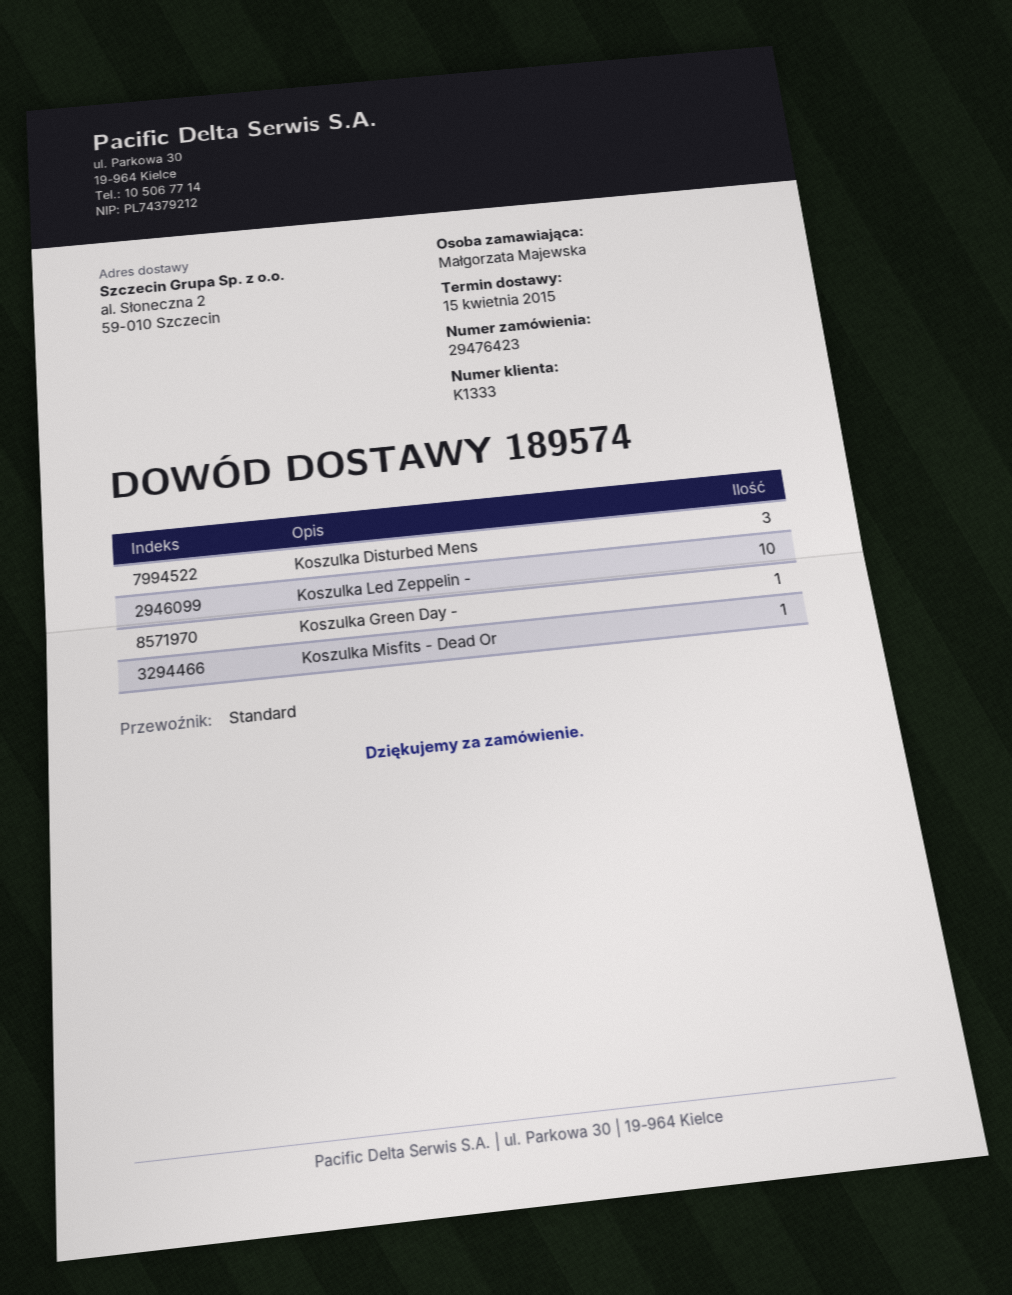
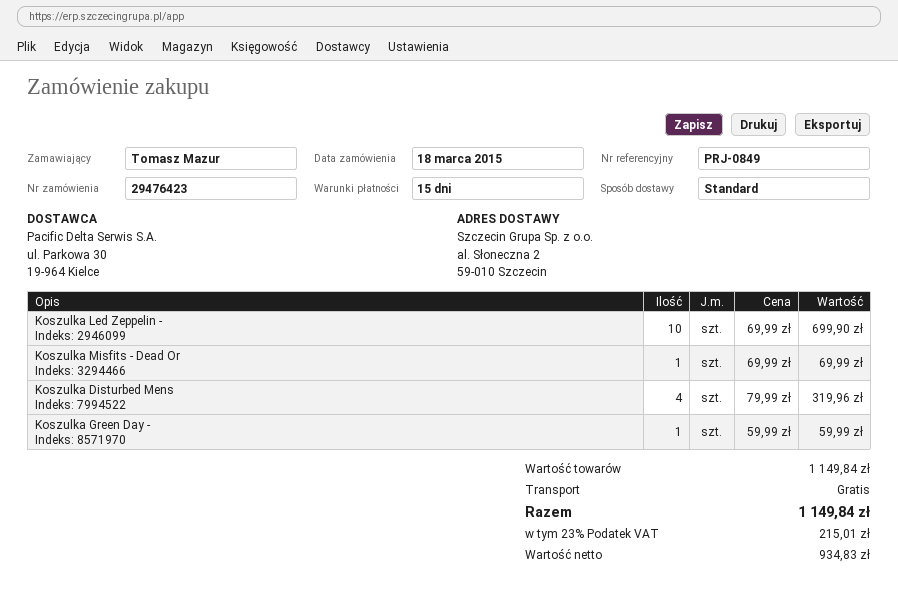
ordered by: Małgorzata Majewska -> Tomasz Mazur
Koszulka Disturbed Mens: 3 -> 4

